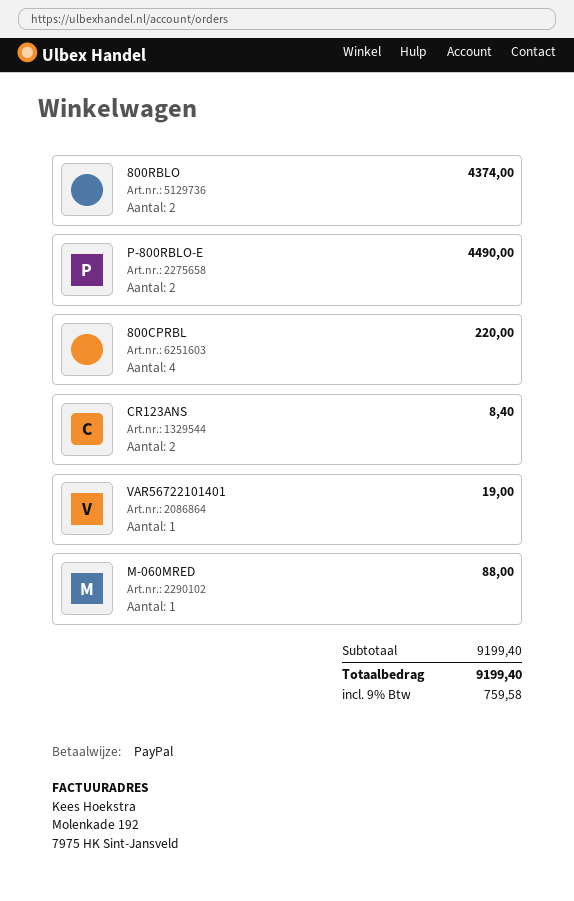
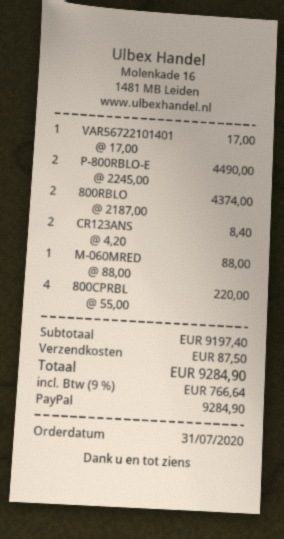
VAR56722101401: 1 for 19.00 -> 1 for 17.00
subtotal: 9199.40 -> 9197.40
shipping: none -> 87.50
tax: 9% = 759.58 -> 9% = 766.64
total: 9199.40 -> 9284.90

